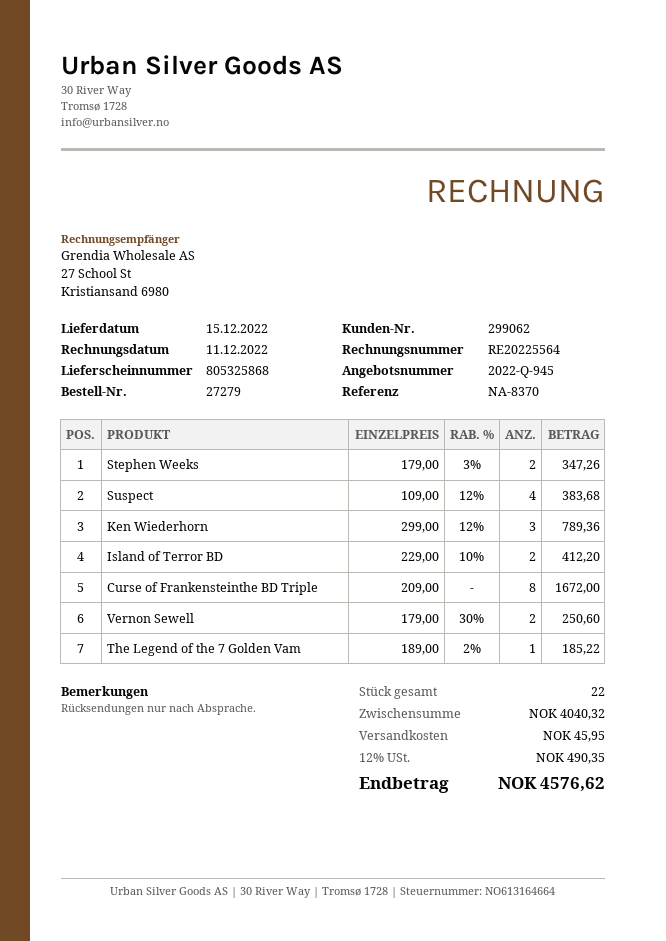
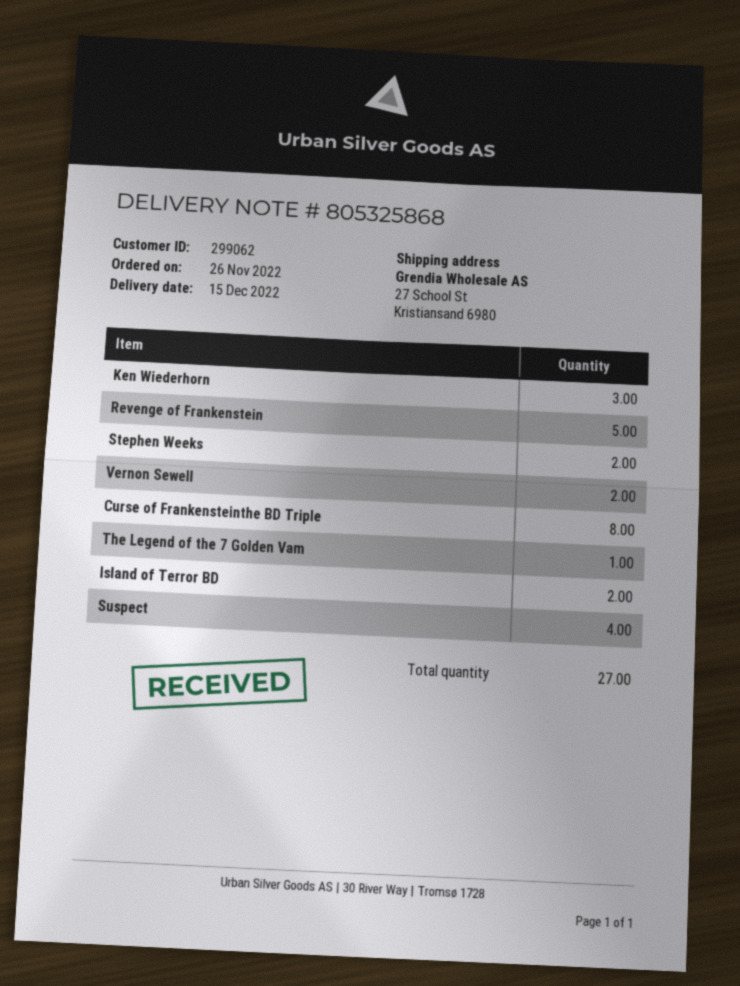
Revenge of Frankenstein: none -> 5
total quantity: 22 -> 27

